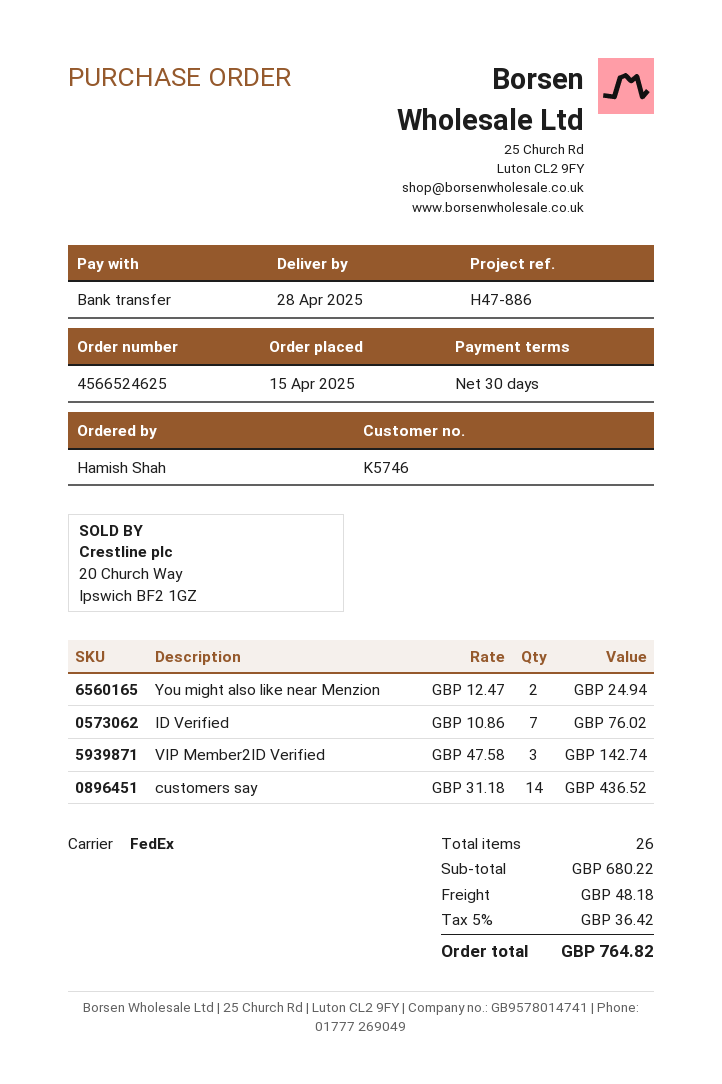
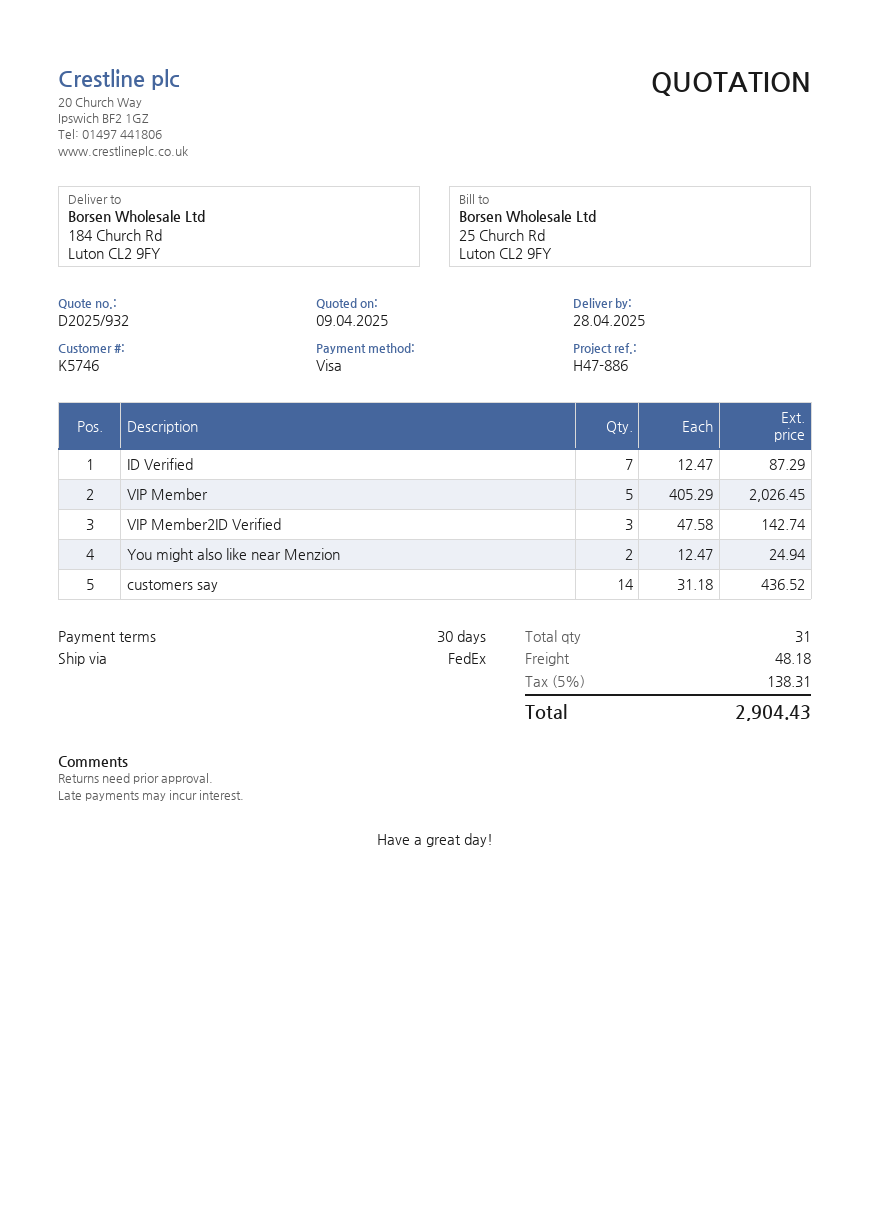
payment method: bank transfer -> Visa
ID Verified: 7 x 10.86 = 76.02 -> 7 x 12.47 = 87.29
VIP Member: none -> 5 x 405.29 = 2026.45
total quantity: 26 -> 31
tax: 5% = 36.42 -> 5% = 138.31
total: 764.82 -> 2904.43

